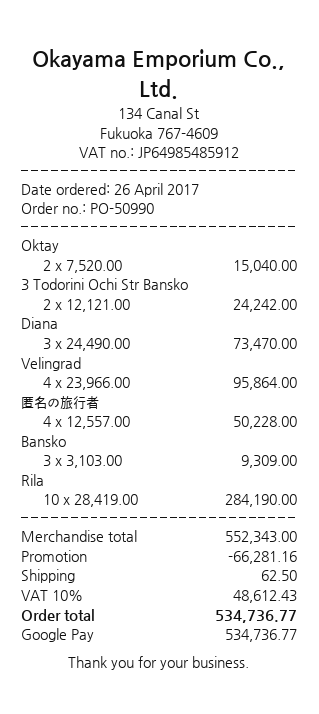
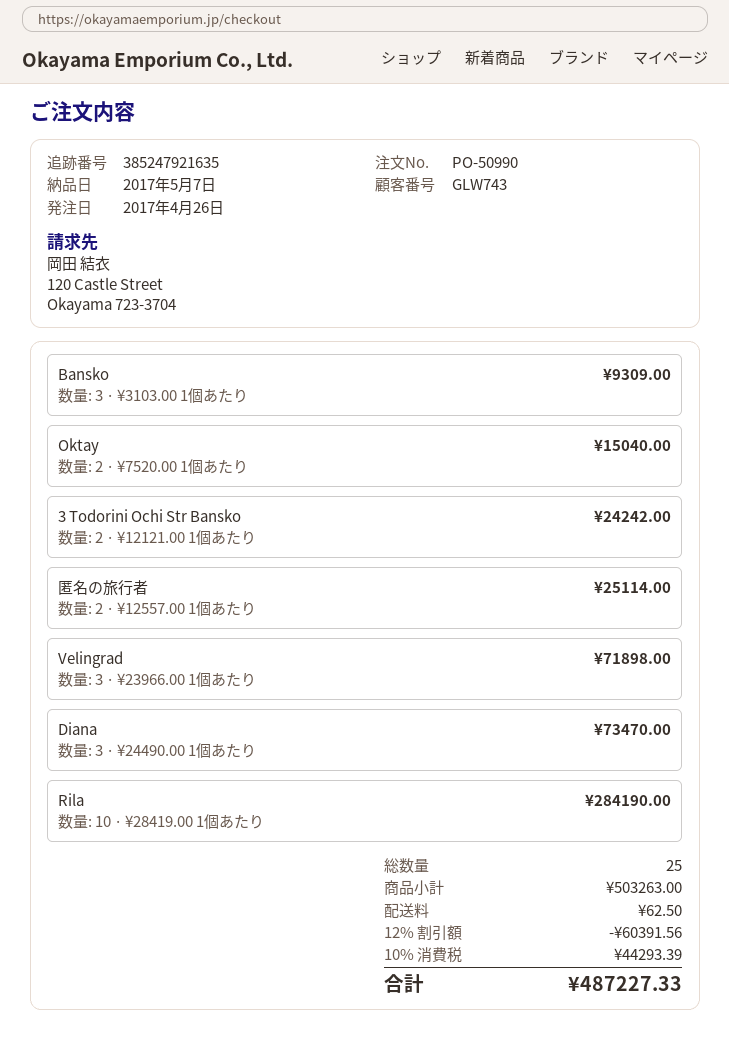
Velingrad: 4 x 23966.00 = 95864.00 -> 3 x 23966.00 = 71898.00
匿名の旅行者: 4 x 12557.00 = 50228.00 -> 2 x 12557.00 = 25114.00
subtotal: 552343.00 -> 503263.00
discount: 66281.16 -> 60391.56
tax: 10% = 48612.43 -> 10% = 44293.39
total: 534736.77 -> 487227.33

